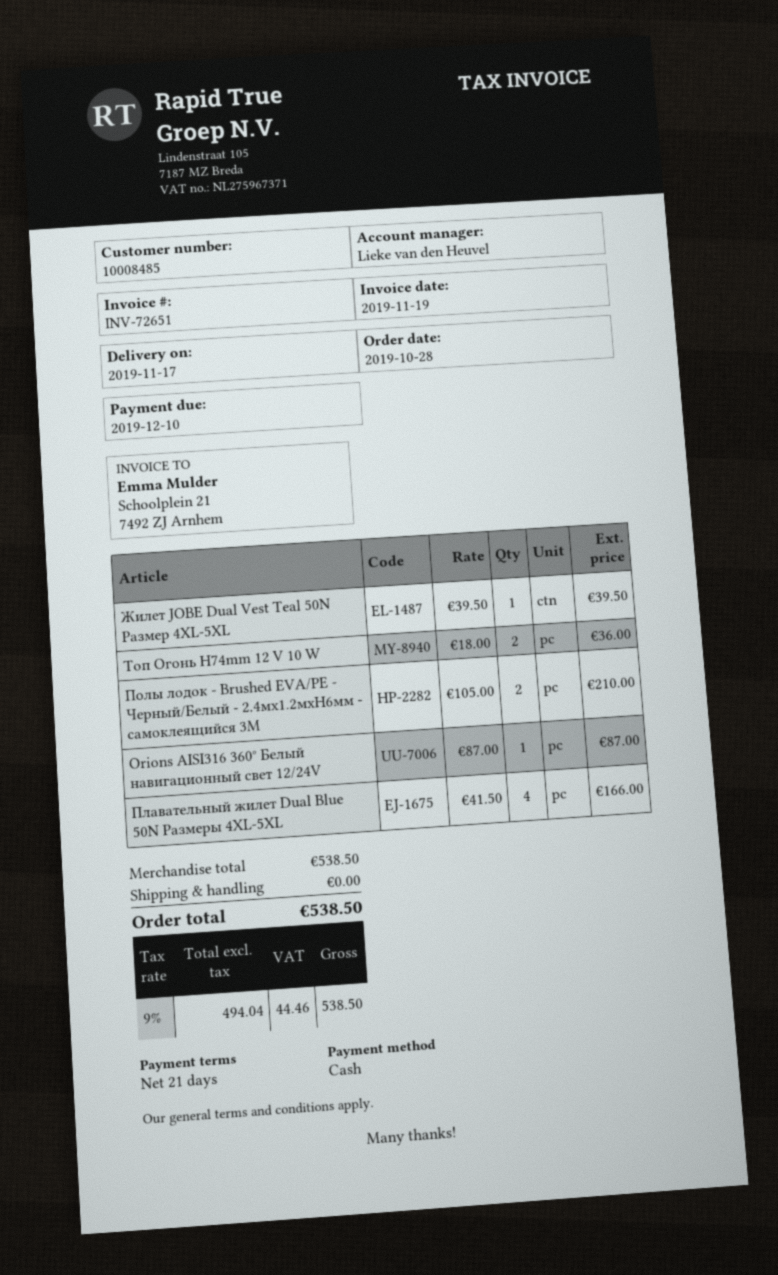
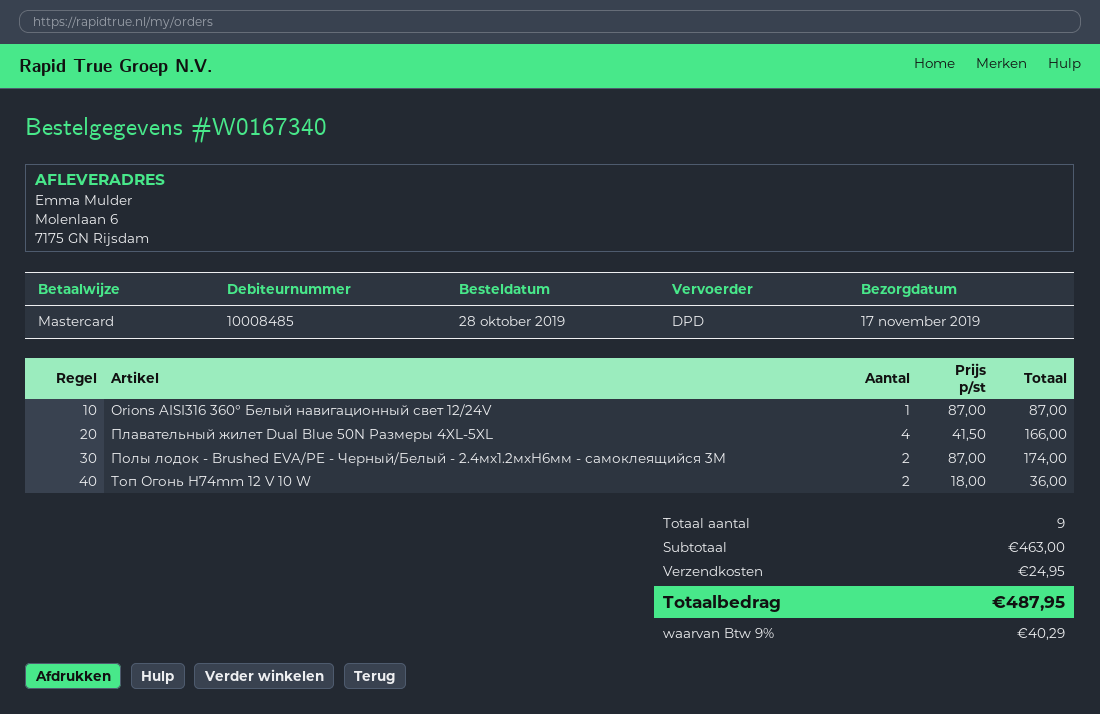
payment method: cash -> Mastercard
Жилет JOBE Dual Vest Teal 50N Размер 4XL-5XL: 1 x 39.50 = 39.50 -> none
Полы лодок - Brushed EVA/PE - Черный/Белый - 2.4мx1.2мxH6мм - самоклеящийся 3M: 2 x 105.00 = 210.00 -> 2 x 87.00 = 174.00
subtotal: 538.50 -> 463.00
shipping: 0.00 -> 24.95
tax: 9% = 44.46 -> 9% = 40.29
total: 538.50 -> 487.95

